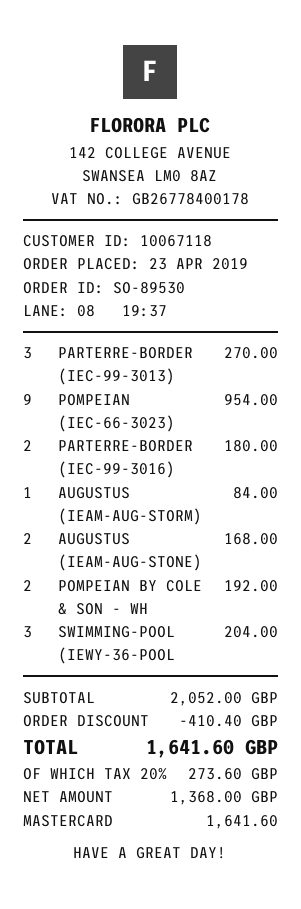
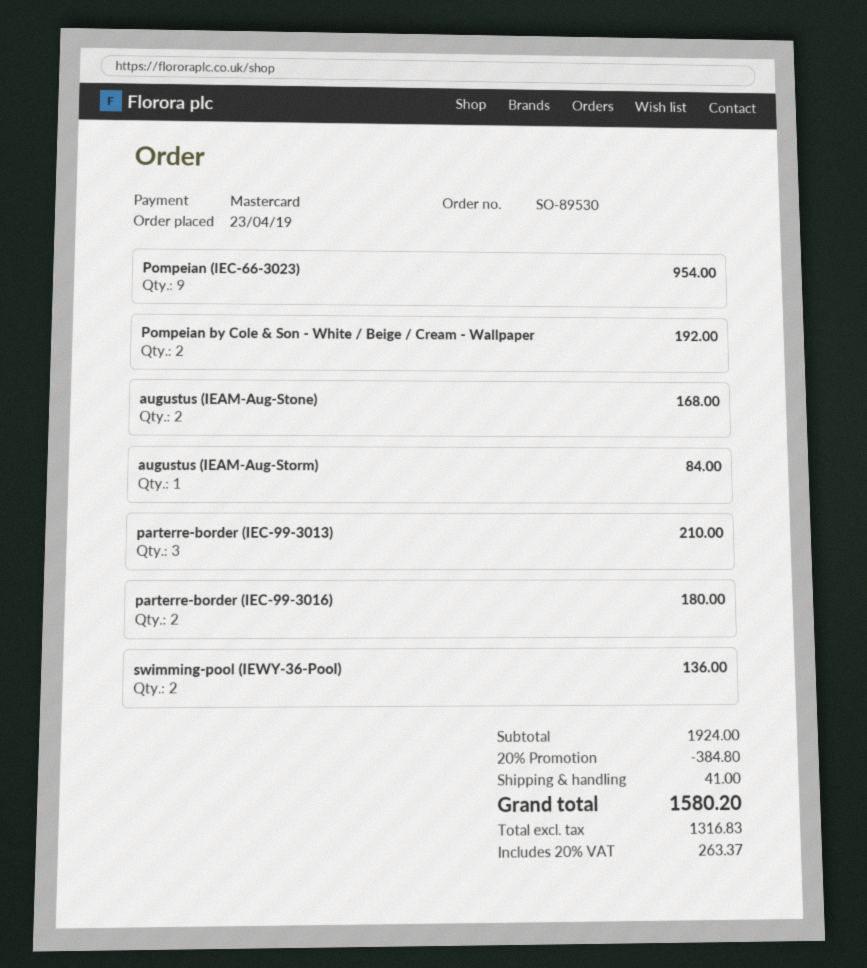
PARTERRE-BORDER (IEC-99-3013): 3 for 270.00 -> 3 for 210.00
SWIMMING-POOL (IEWY-36-POOL: 3 for 204.00 -> 2 for 136.00
subtotal: 2052.00 -> 1924.00
discount: 410.40 -> 384.80
shipping: none -> 41.00
net: 1368.00 -> 1316.83
tax: 20% = 273.60 -> 20% = 263.37
total: 1641.60 -> 1580.20

